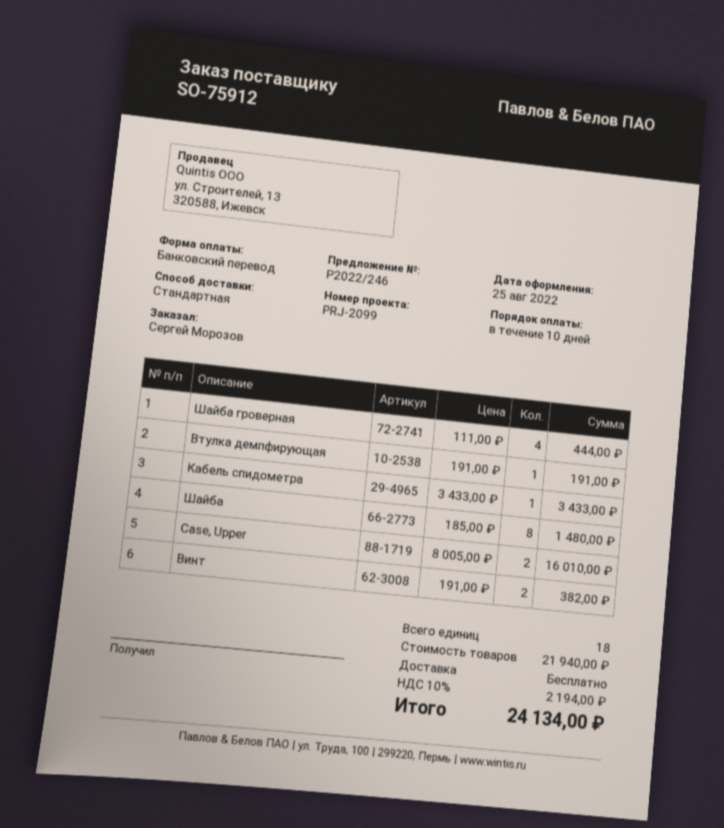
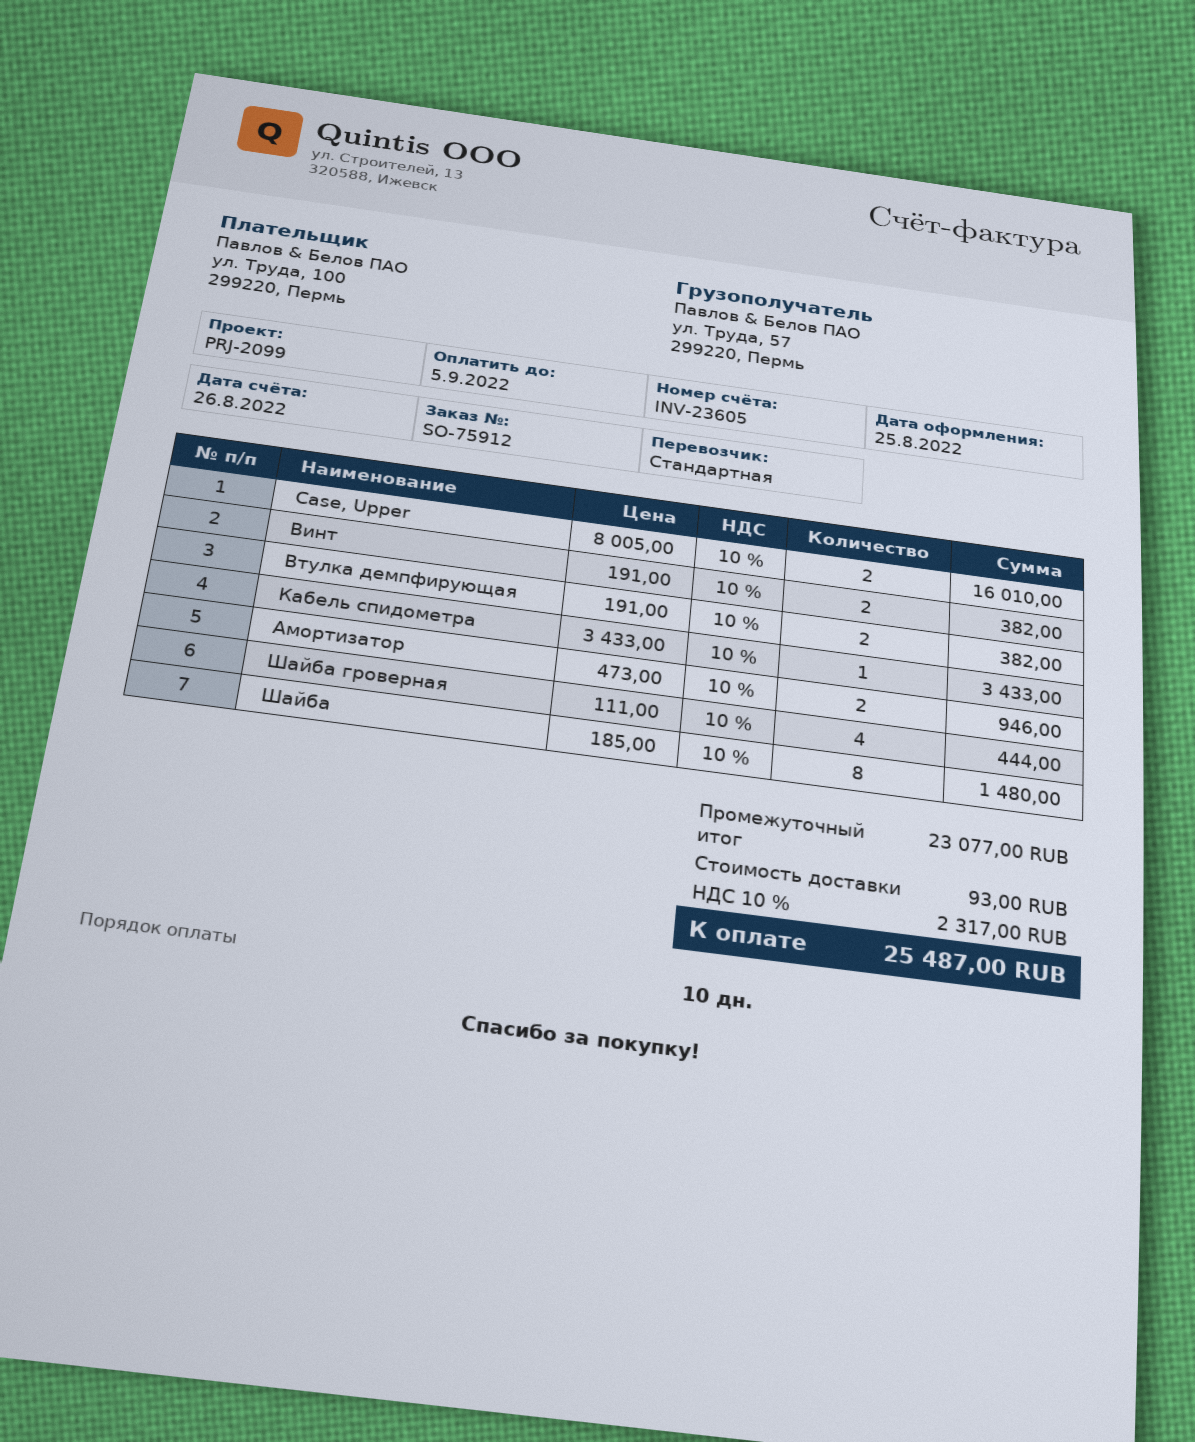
Втулка демпфирующая: 1 x 191.00 = 191.00 -> 2 x 191.00 = 382.00
Амортизатор: none -> 2 x 473.00 = 946.00
subtotal: 21940.00 -> 23077.00
shipping: 0.00 -> 93.00
tax: 10% = 2194.00 -> 10% = 2317.00
total: 24134.00 -> 25487.00

